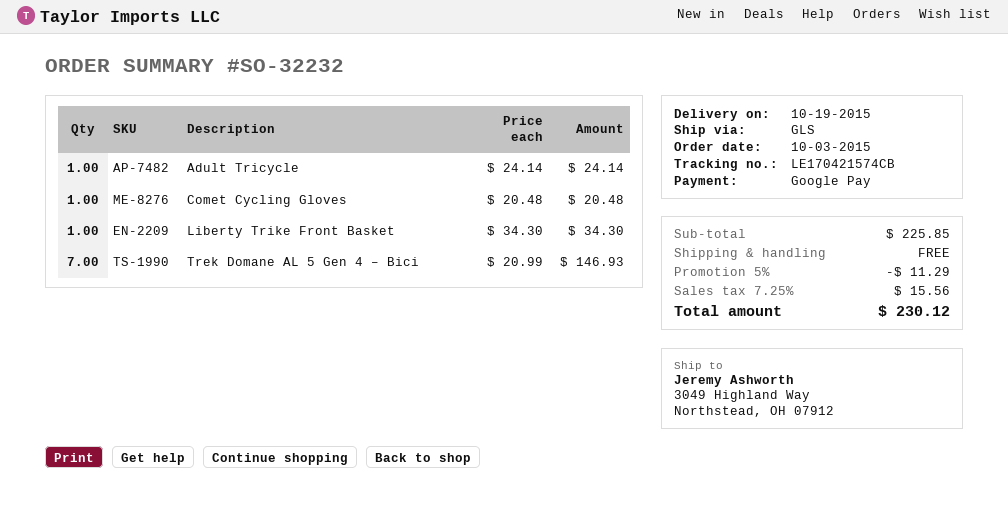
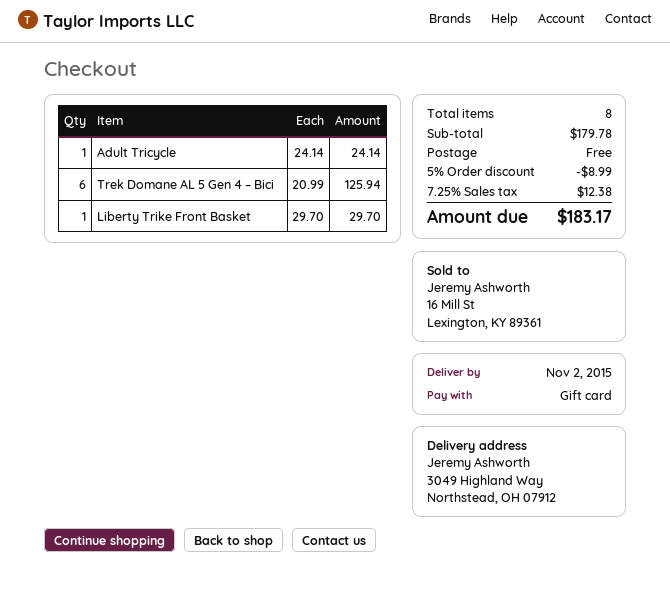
delivery date: 2015-10-19 -> 2015-11-02
payment method: Google Pay -> gift card
Comet Cycling Gloves: 1 x 20.48 = 20.48 -> none
Liberty Trike Front Basket: 1 x 34.30 = 34.30 -> 1 x 29.70 = 29.70
Trek Domane AL 5 Gen 4 – Bici: 7 x 20.99 = 146.93 -> 6 x 20.99 = 125.94
subtotal: 225.85 -> 179.78
discount: 5% = 11.29 -> 5% = 8.99
tax: 7.25% = 15.56 -> 7.25% = 12.38
total: 230.12 -> 183.17

